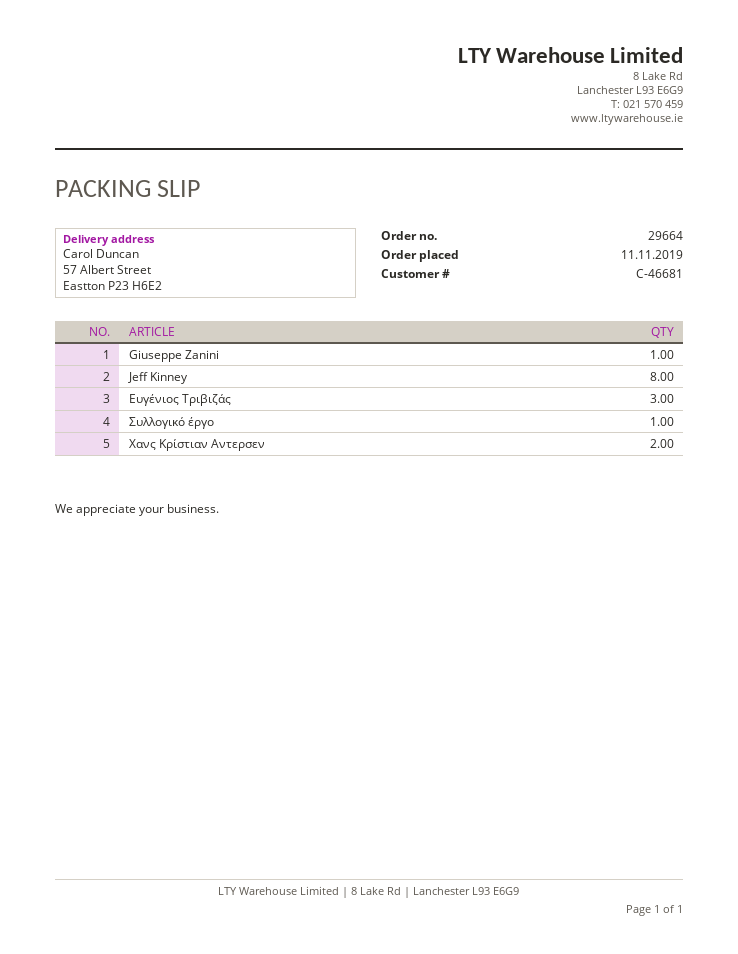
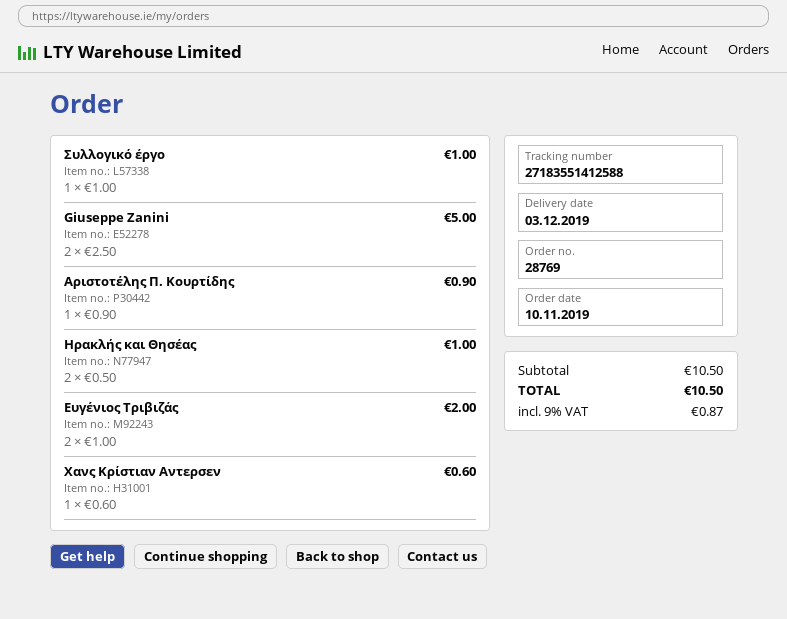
order number: 29664 -> 28769
order date: 2019-11-11 -> 2019-11-10
Giuseppe Zanini: 1 -> 2
Jeff Kinney: 8 -> none
Ευγένιος Τριβιζάς: 3 -> 2
Χανς Κρίστιαν Αντερσεν: 2 -> 1
Αριστοτέλης Π. Κουρτίδης: none -> 1
Ηρακλής και Θησέας: none -> 2

